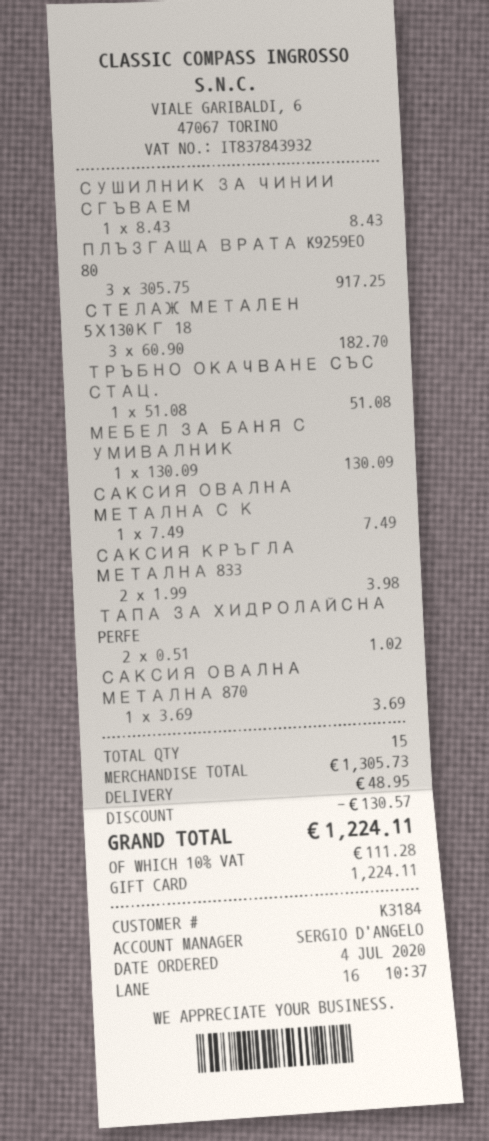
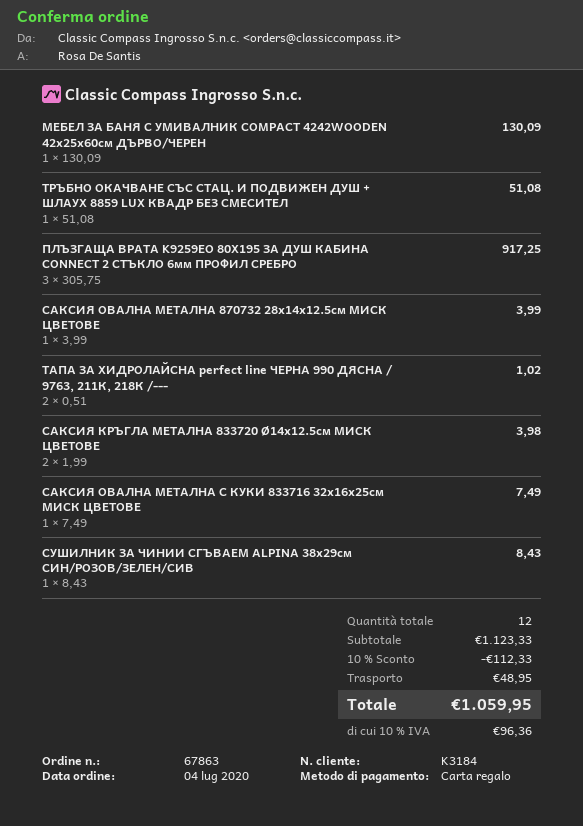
СТЕЛАЖ МЕТАЛЕН 5Х130КГ 18: 3 x 60.90 = 182.70 -> none
САКСИЯ ОВАЛНА МЕТАЛНА 870: 1 x 3.69 = 3.69 -> 1 x 3.99 = 3.99
total quantity: 15 -> 12
subtotal: 1305.73 -> 1123.33
discount: 130.57 -> 112.33
tax: 10% = 111.28 -> 10% = 96.36
total: 1224.11 -> 1059.95

